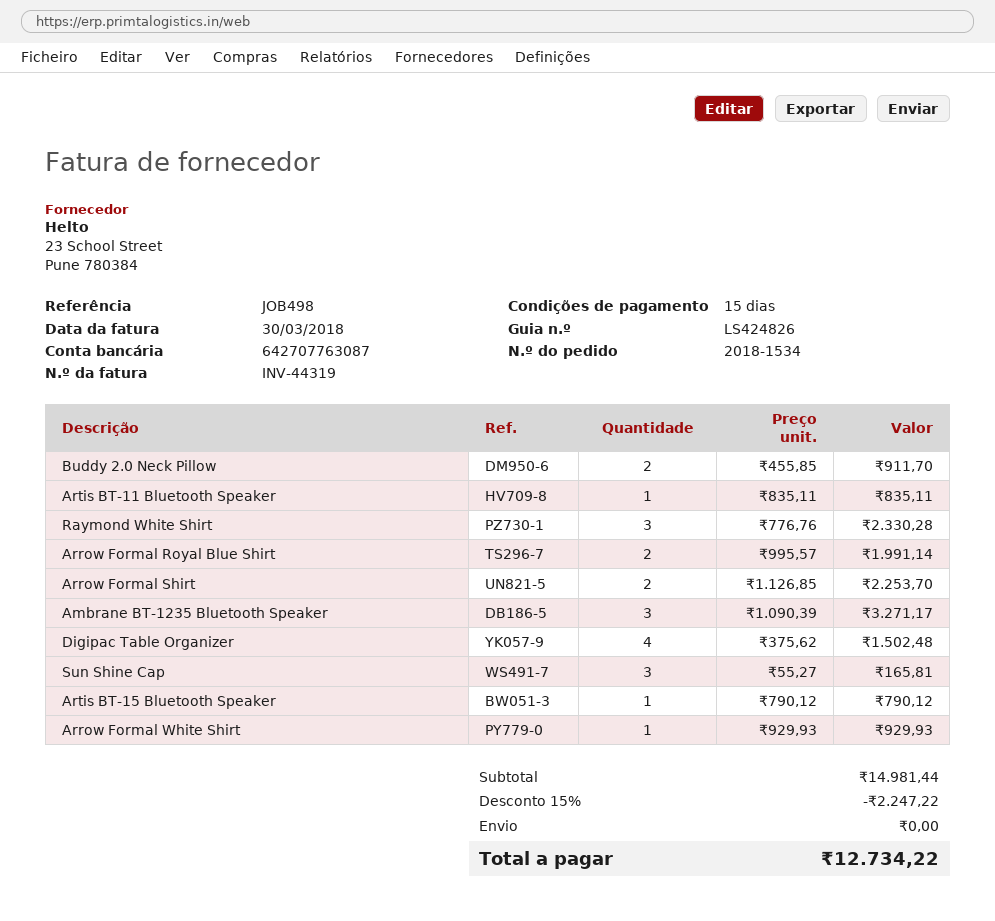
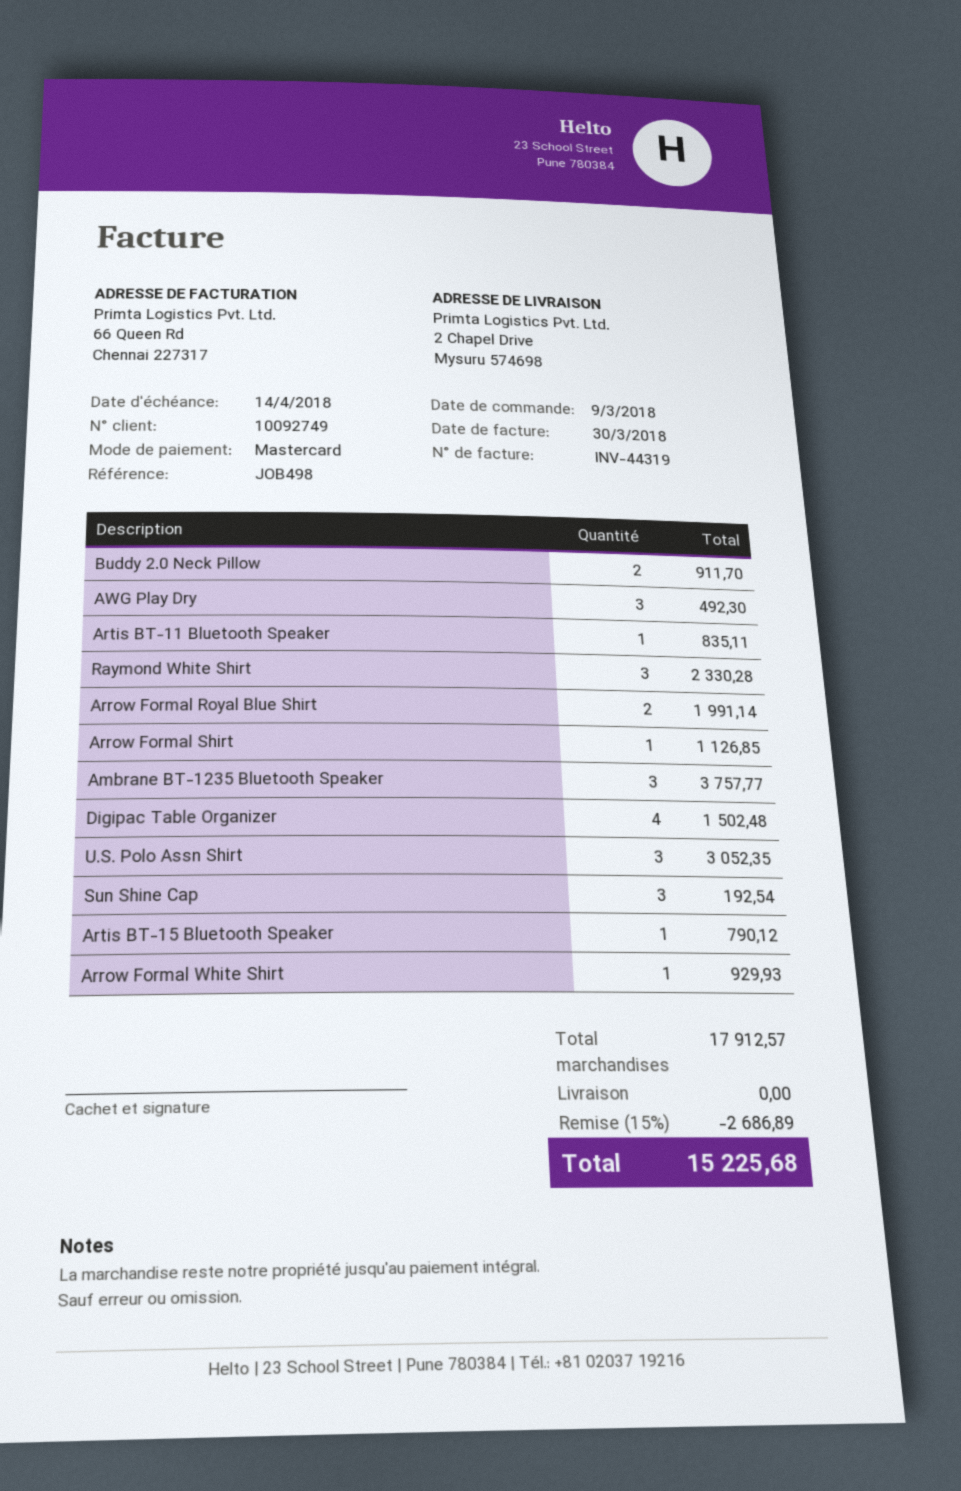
Arrow Formal Shirt: 2 for 2253.70 -> 1 for 1126.85
Ambrane BT-1235 Bluetooth Speaker: 3 for 3271.17 -> 3 for 3757.77
Sun Shine Cap: 3 for 165.81 -> 3 for 192.54
AWG Play Dry: none -> 3 for 492.30
U.S. Polo Assn Shirt: none -> 3 for 3052.35
subtotal: 14981.44 -> 17912.57
discount: 15% = 2247.22 -> 15% = 2686.89
total: 12734.22 -> 15225.68

